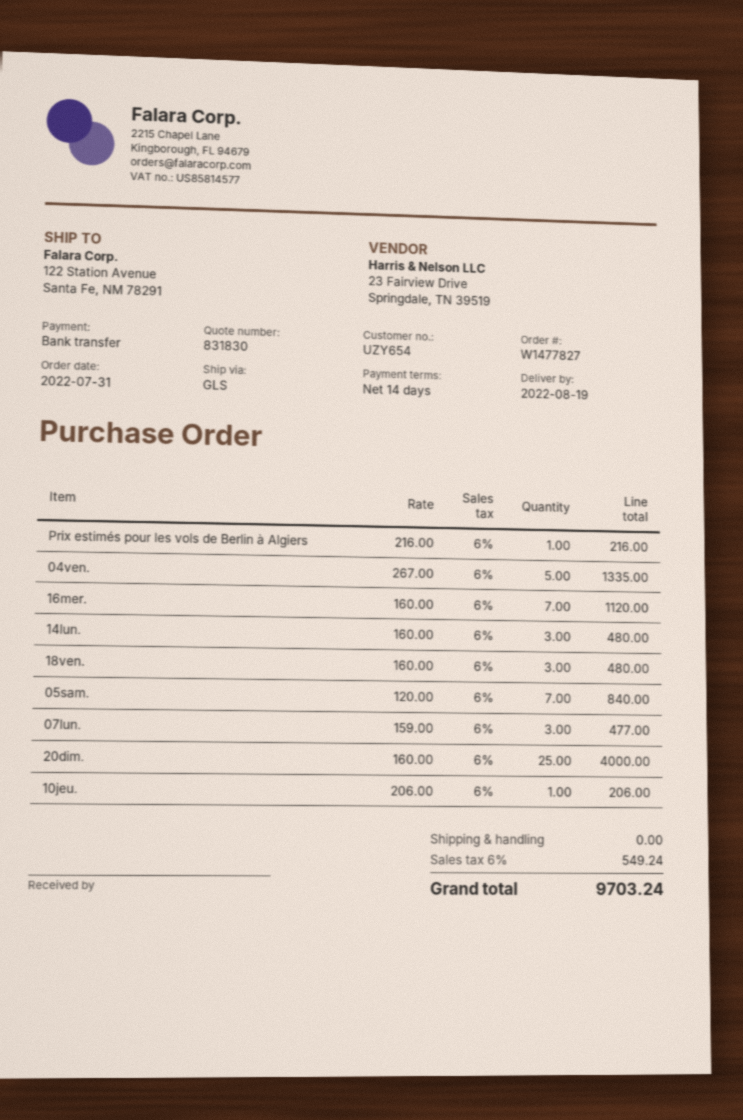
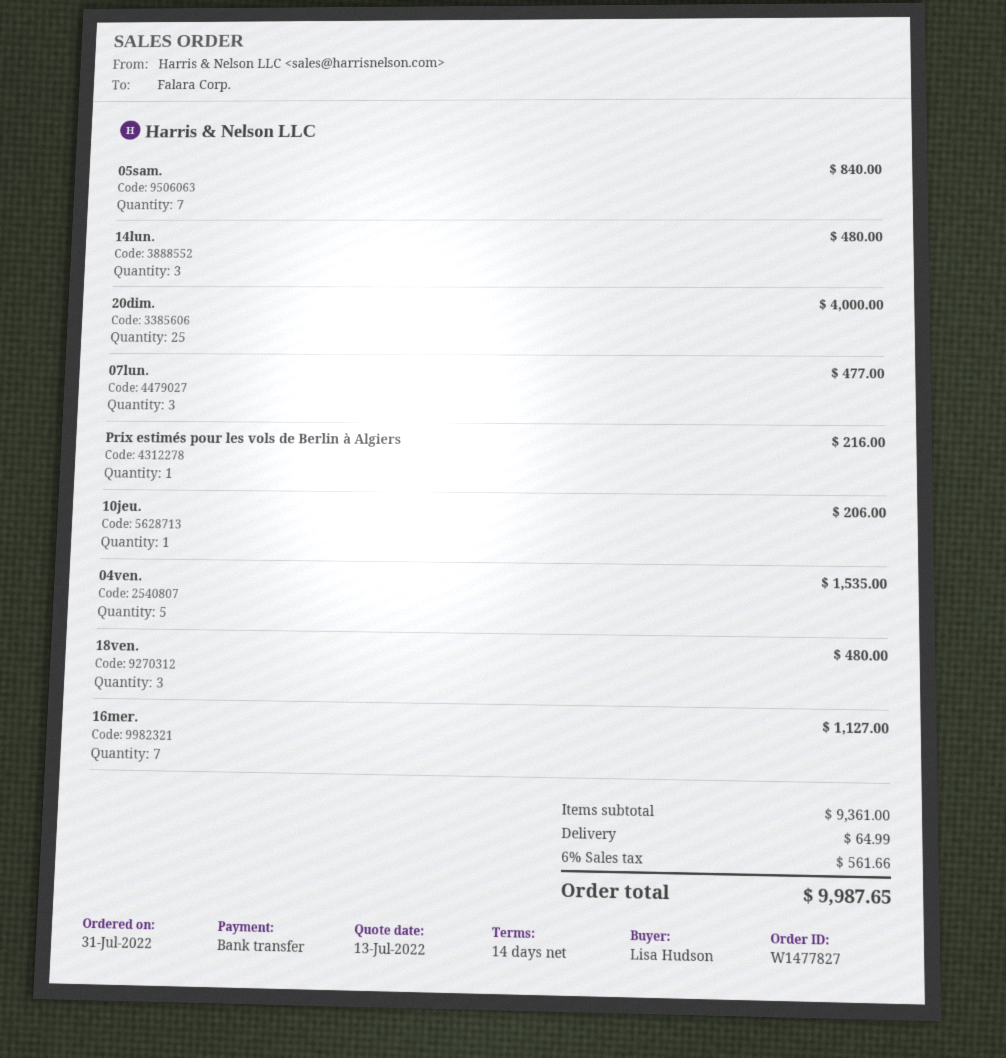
04ven.: 5 for 1335.00 -> 5 for 1535.00
16mer.: 7 for 1120.00 -> 7 for 1127.00
shipping: 0.00 -> 64.99
tax: 6% = 549.24 -> 6% = 561.66
total: 9703.24 -> 9987.65

